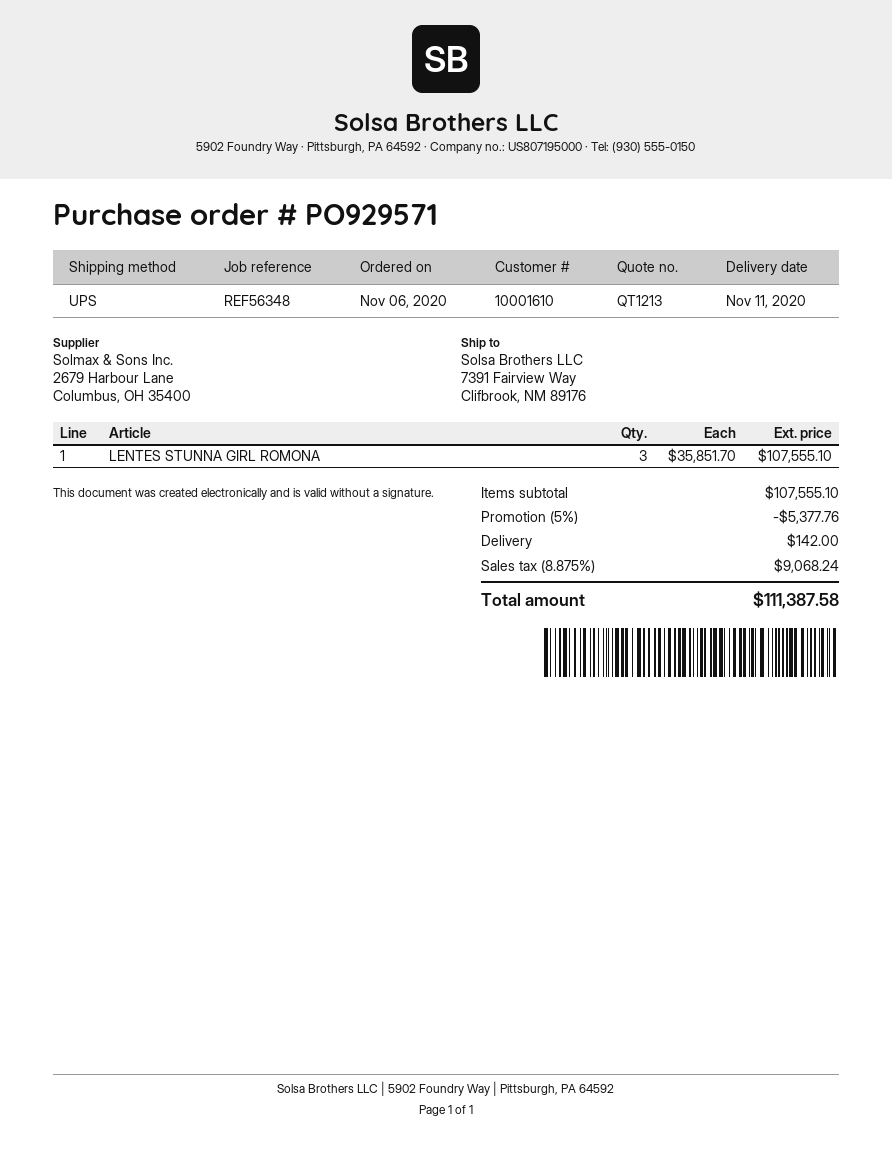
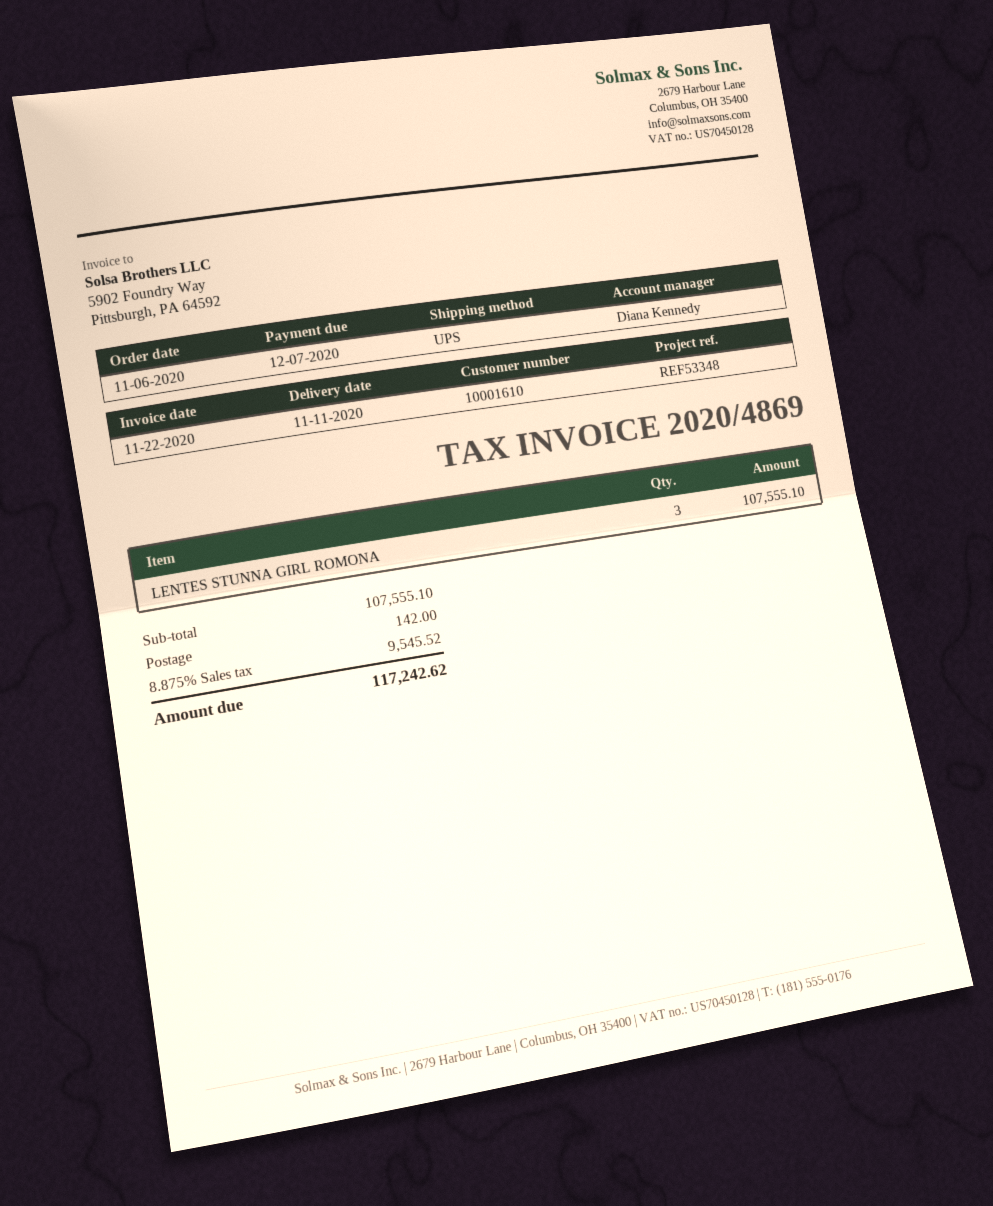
reference: REF56348 -> REF53348
discount: 5% = 5377.76 -> none
tax: 8.875% = 9068.24 -> 8.875% = 9545.52
total: 111387.58 -> 117242.62

